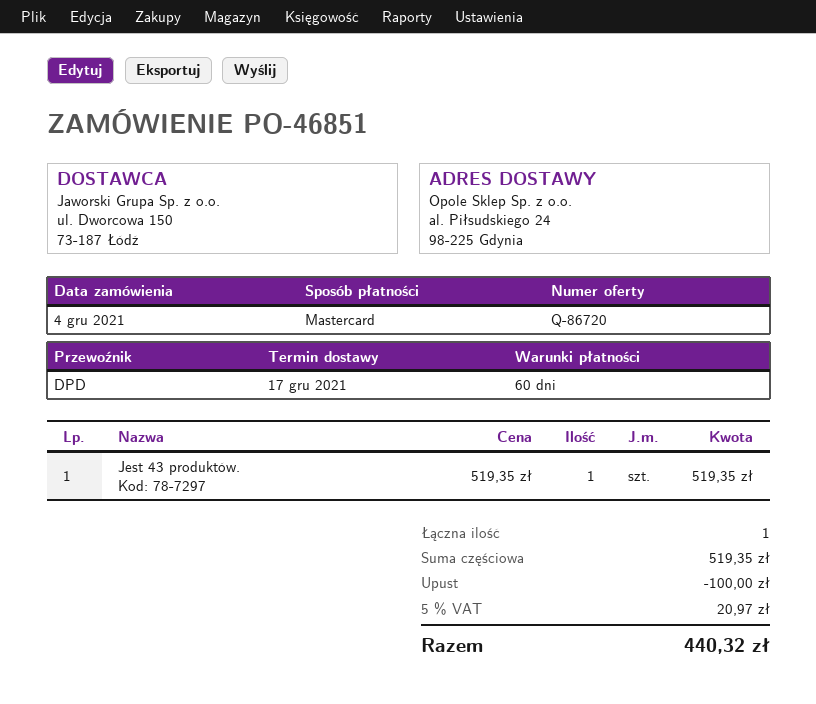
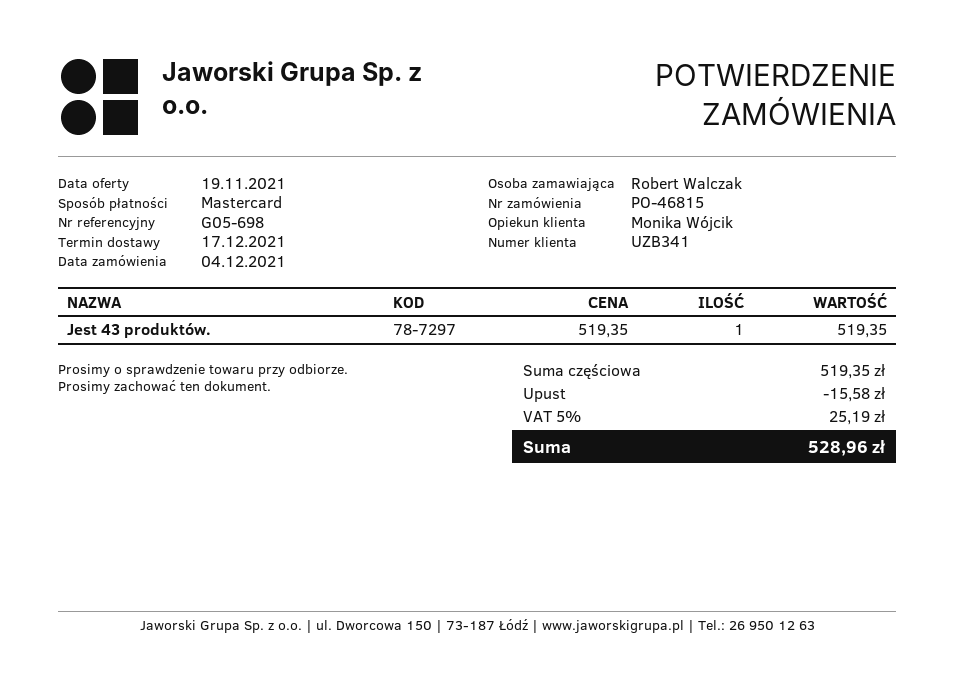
order number: PO-46851 -> PO-46815
discount: 100.00 -> 15.58
tax: 5% = 20.97 -> 5% = 25.19
total: 440.32 -> 528.96

